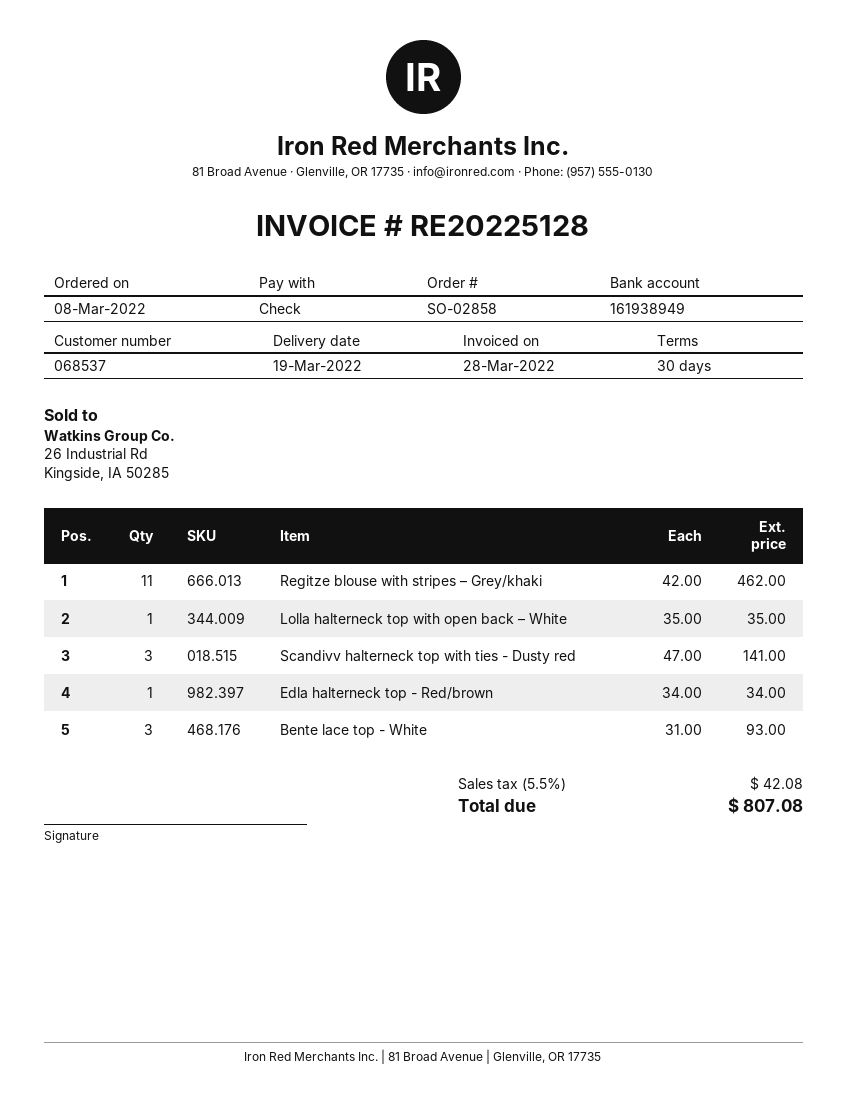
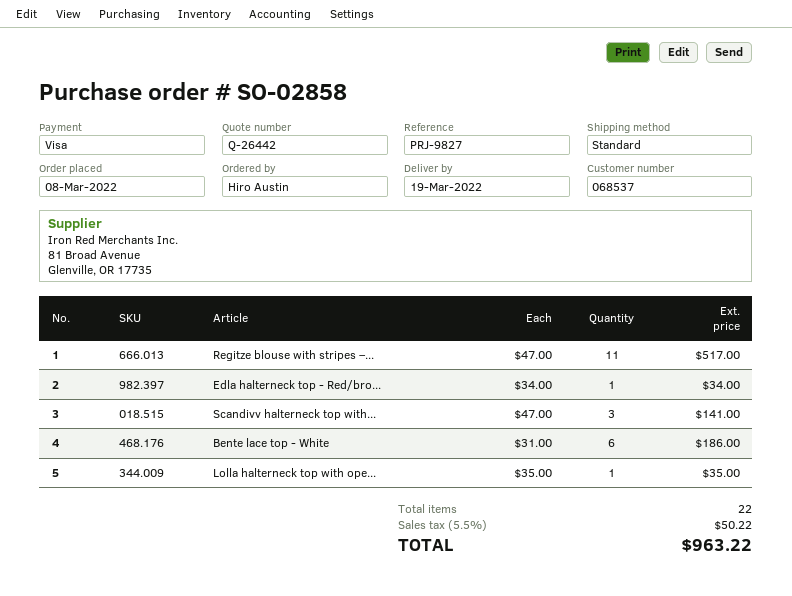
payment method: cheque -> Visa
Regitze blouse with stripes – Grey/khaki: 11 x 42.00 = 462.00 -> 11 x 47.00 = 517.00
Bente lace top - White: 3 x 31.00 = 93.00 -> 6 x 31.00 = 186.00
tax: 5.5% = 42.08 -> 5.5% = 50.22
total: 807.08 -> 963.22

